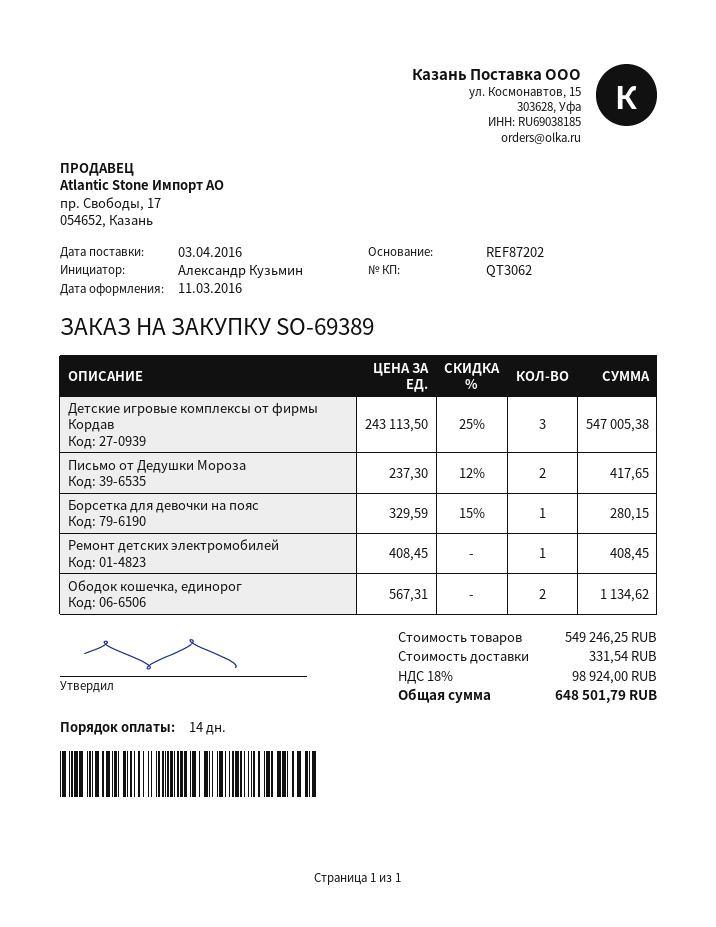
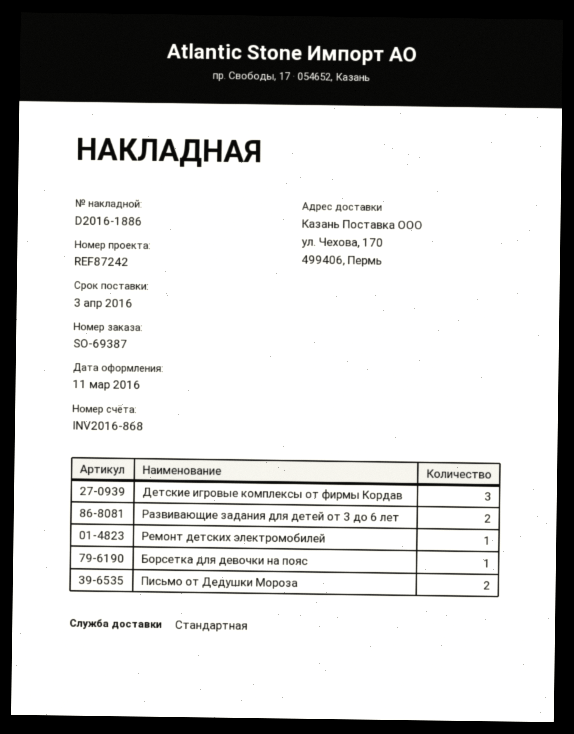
order number: SO-69389 -> SO-69387
reference: REF87202 -> REF87242
Ободок кошечка, единорог: 2 -> none
Развивающие задания для детей от 3 до 6 лет: none -> 2

